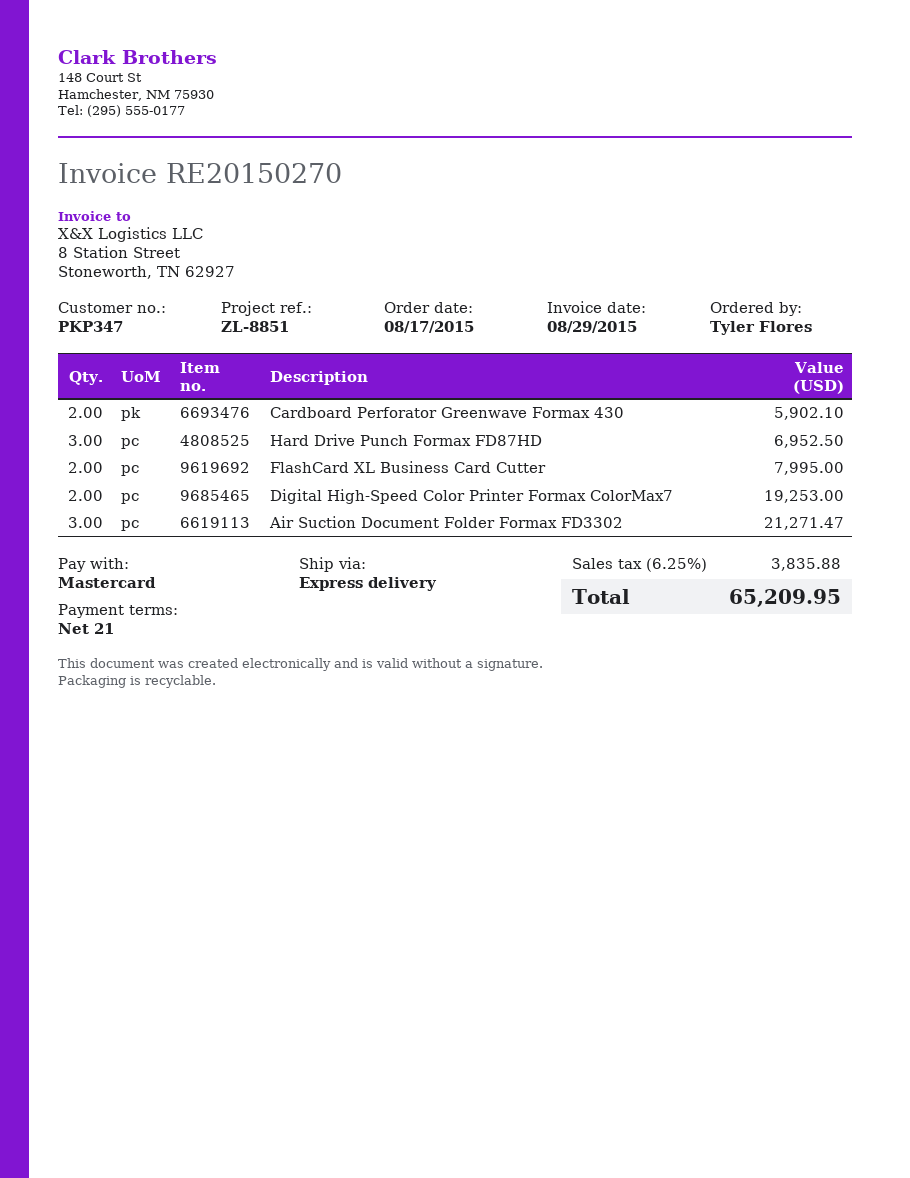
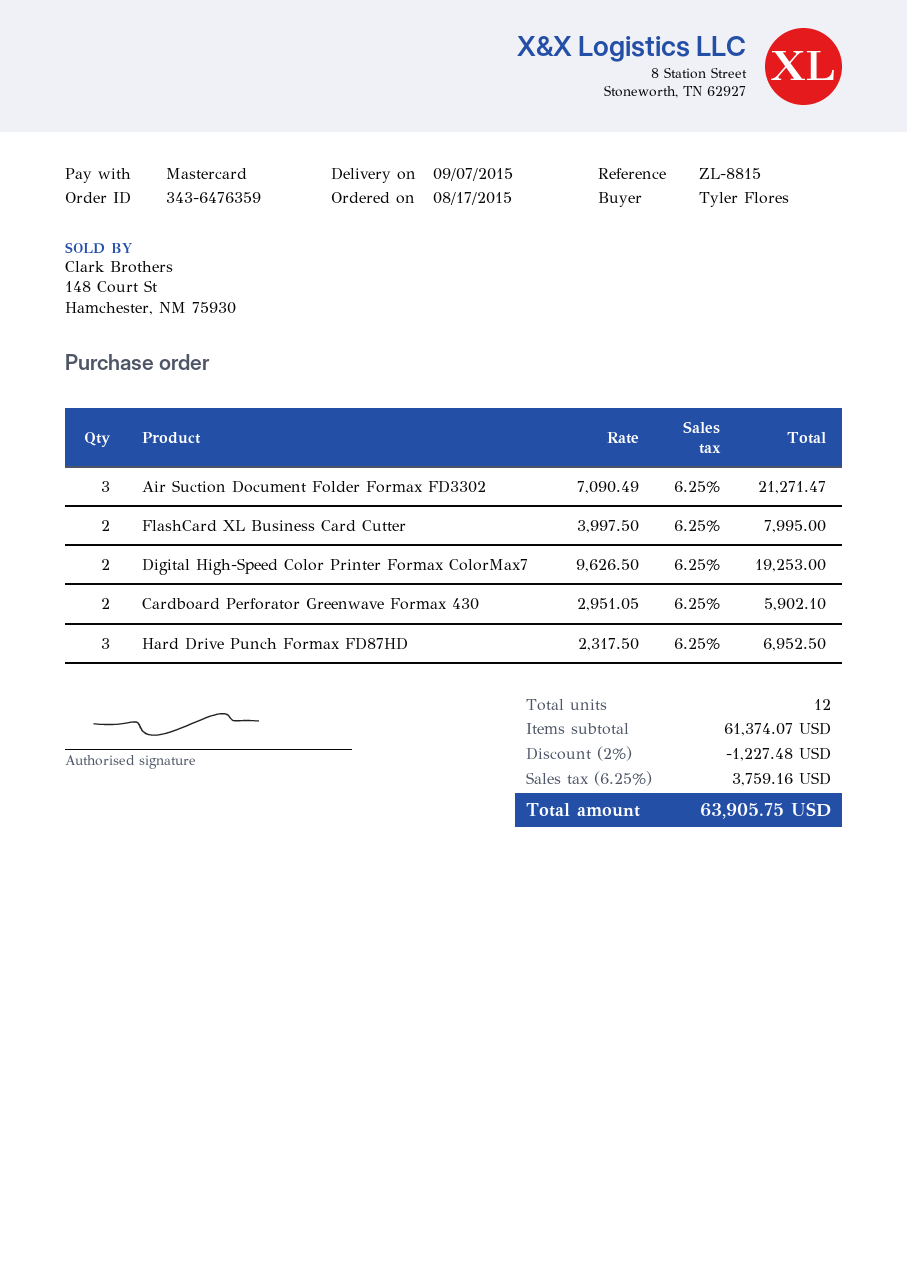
reference: ZL-8851 -> ZL-8815
discount: none -> 2% = 1227.48
tax: 6.25% = 3835.88 -> 6.25% = 3759.16
total: 65209.95 -> 63905.75

